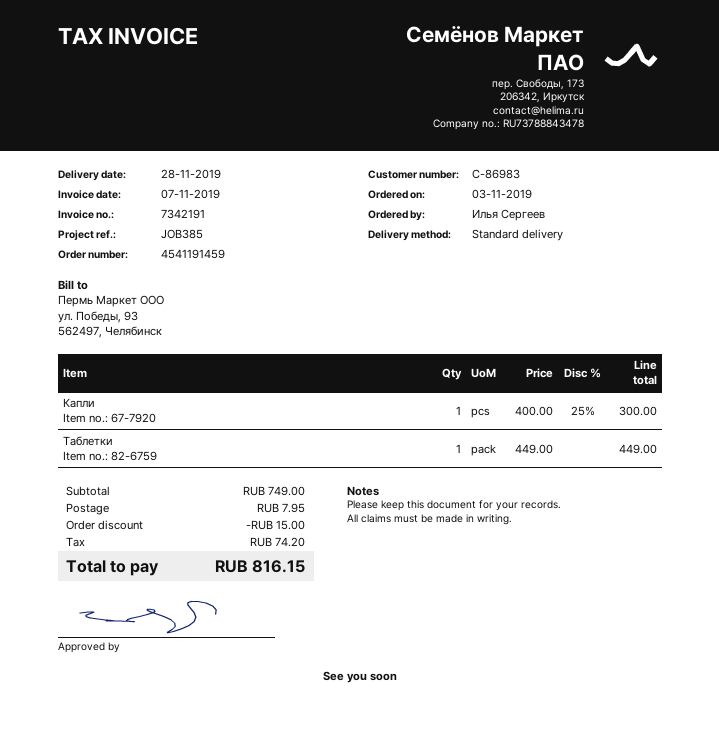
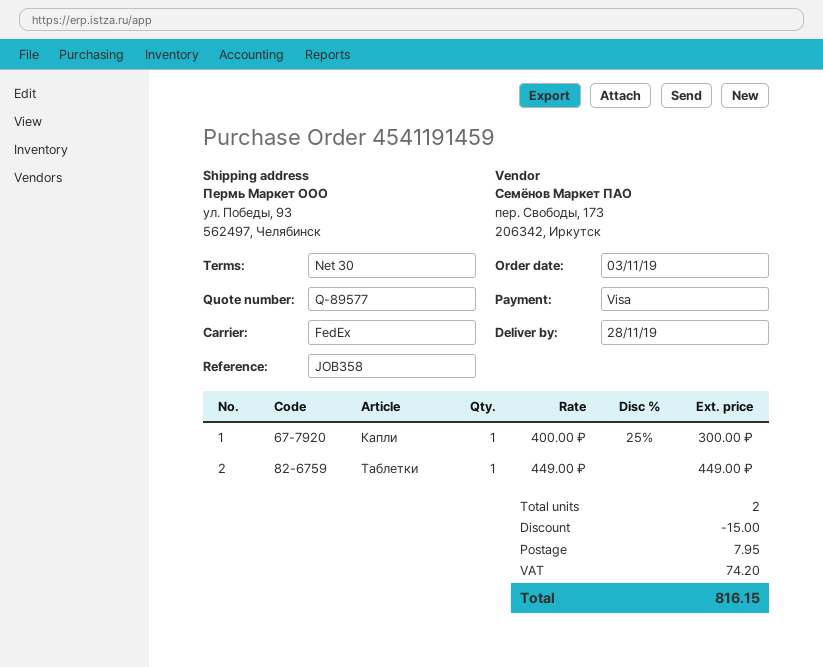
reference: JOB385 -> JOB358
shipping method: standard -> FedEx

